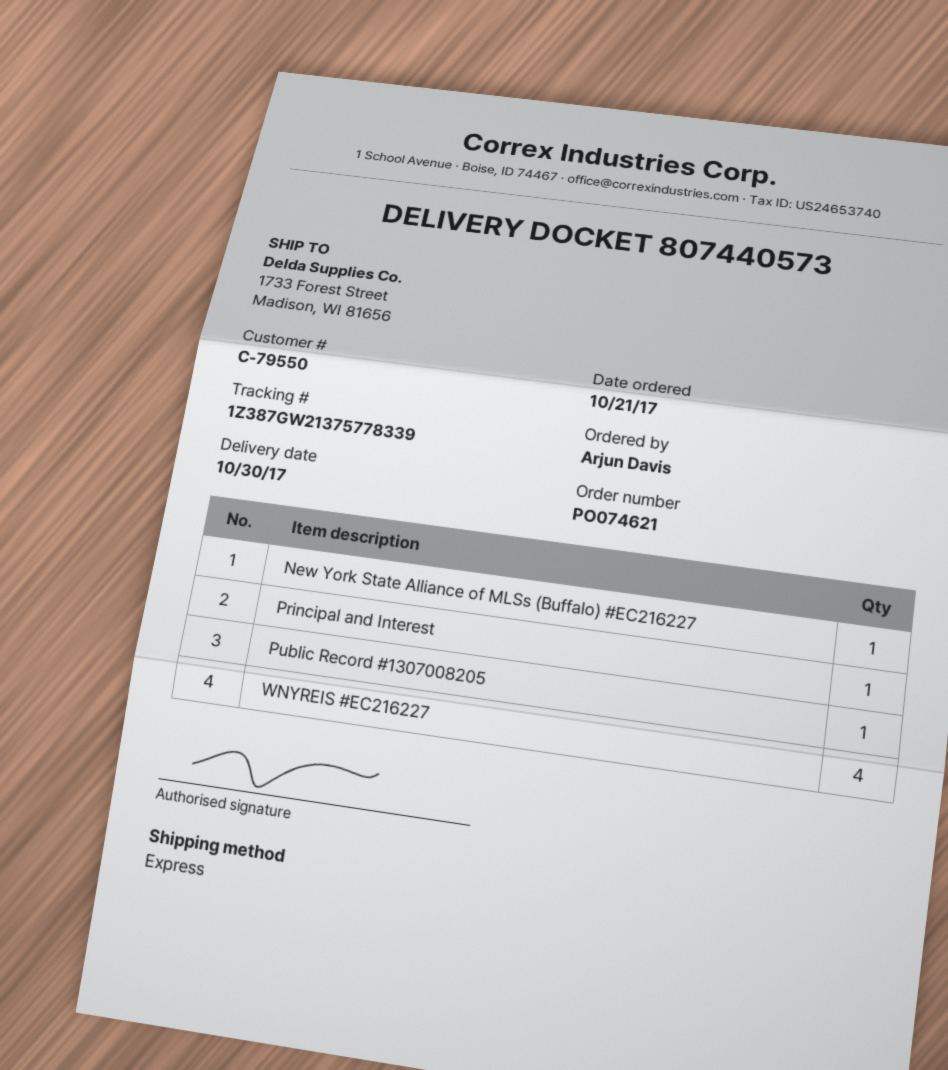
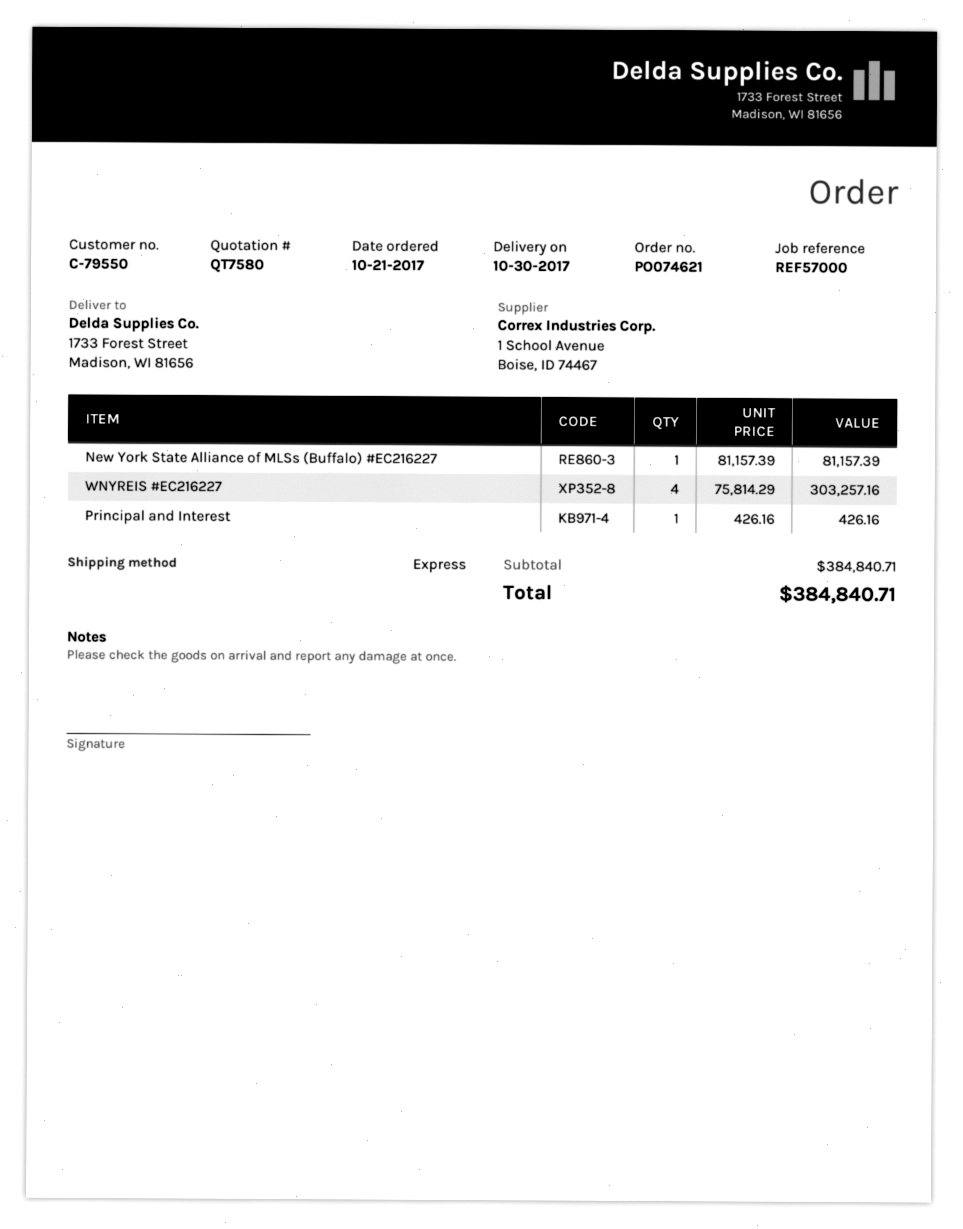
Public Record #1307008205: 1 -> none

